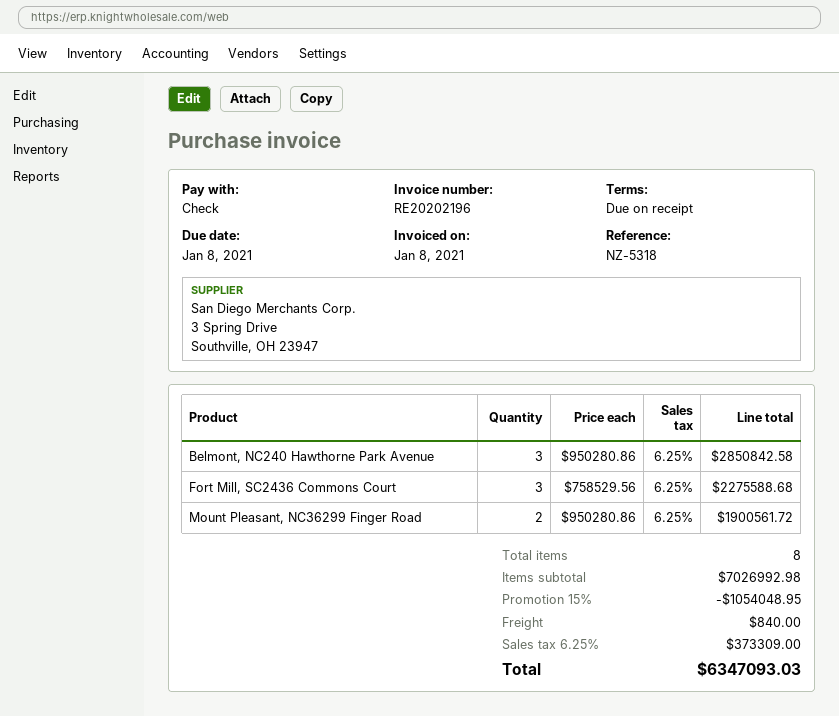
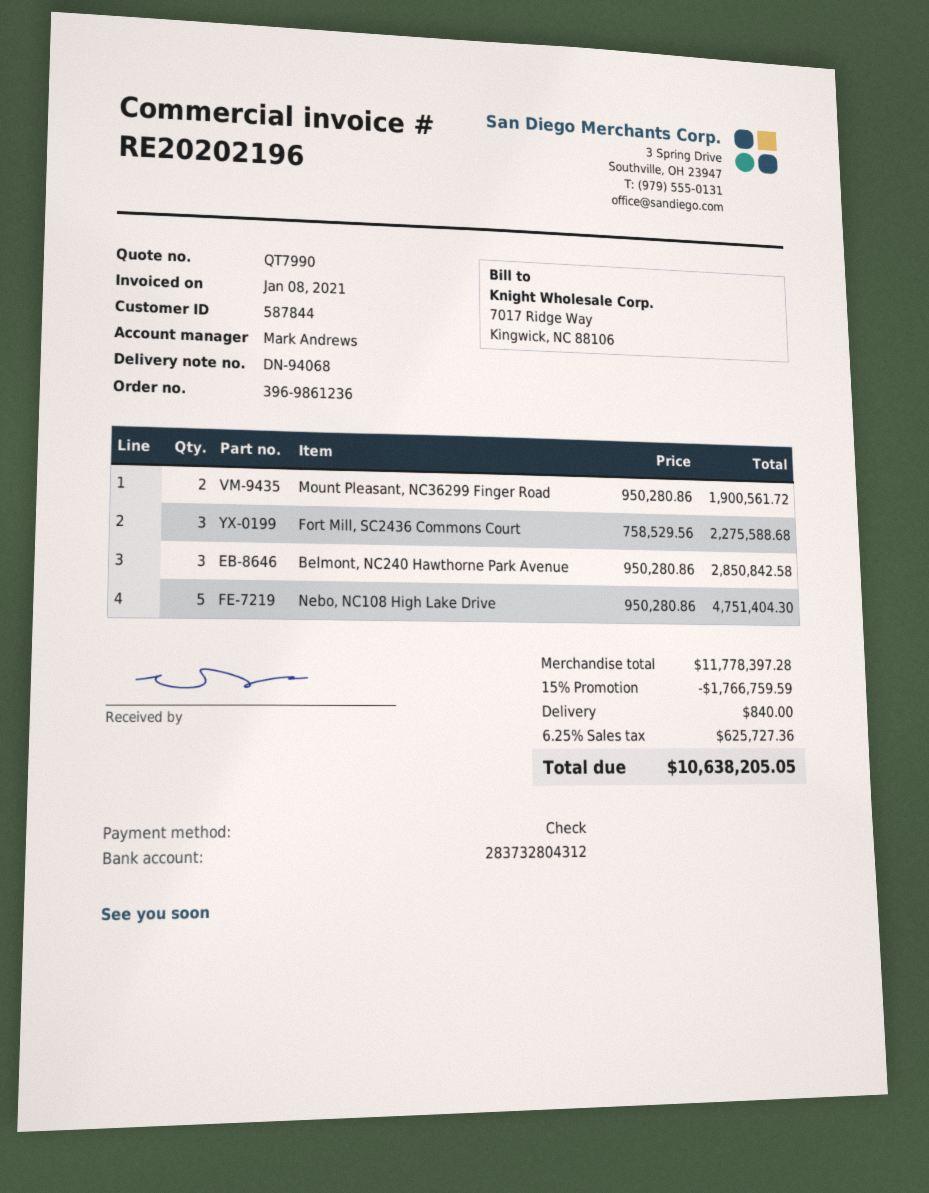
Nebo, NC108 High Lake Drive: none -> 5 x 950280.86 = 4751404.30
subtotal: 7026992.98 -> 11778397.28
discount: 15% = 1054048.95 -> 15% = 1766759.59
tax: 6.25% = 373309.00 -> 6.25% = 625727.36
total: 6347093.03 -> 10638205.05

